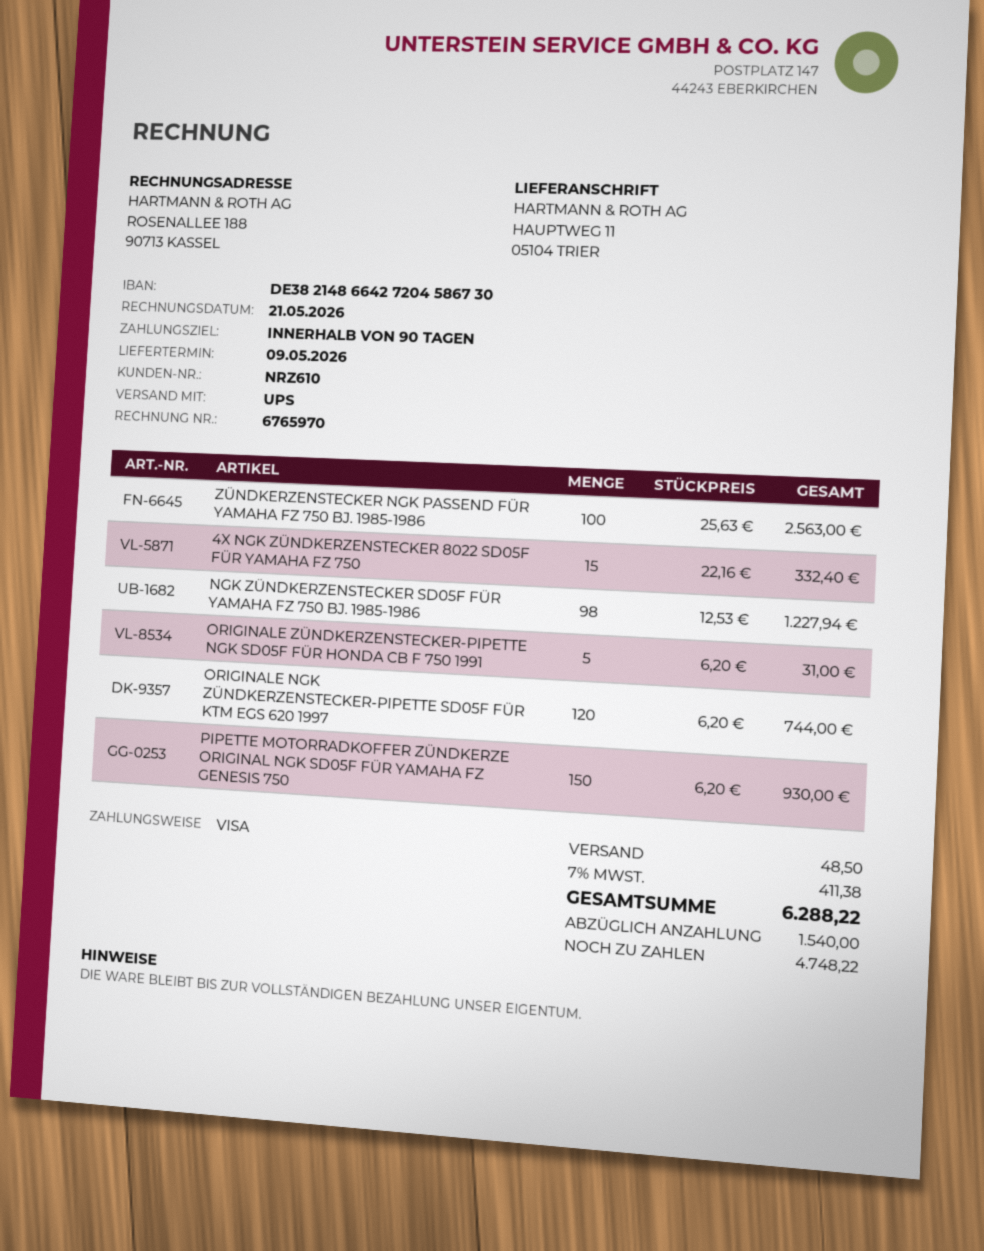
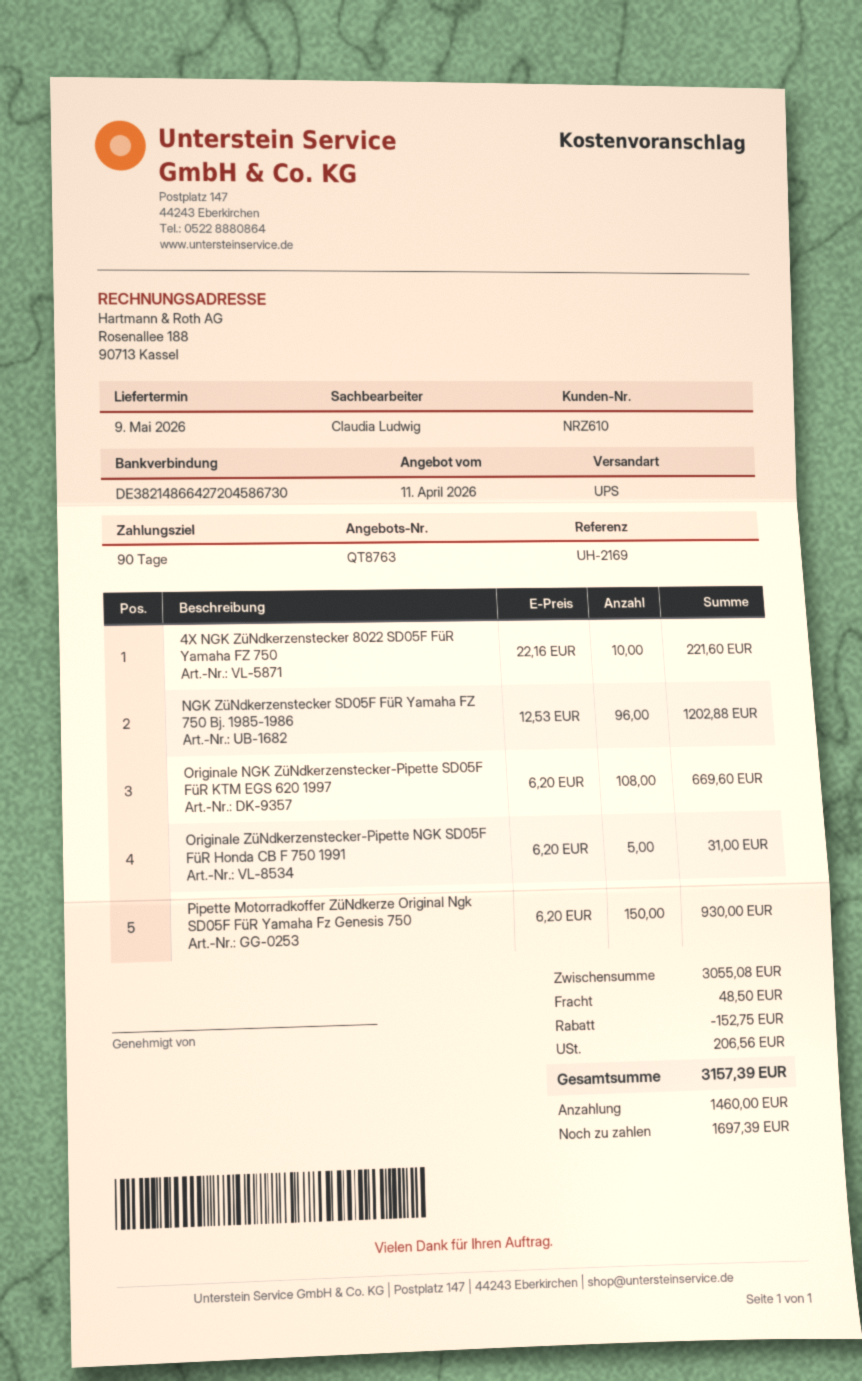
ZÜNDKERZENSTECKER NGK PASSEND FÜR YAMAHA FZ 750 BJ. 1985-1986: 100 x 25.63 = 2563.00 -> none
4X NGK ZÜNDKERZENSTECKER 8022 SD05F FÜR YAMAHA FZ 750: 15 x 22.16 = 332.40 -> 10 x 22.16 = 221.60
NGK ZÜNDKERZENSTECKER SD05F FÜR YAMAHA FZ 750 BJ. 1985-1986: 98 x 12.53 = 1227.94 -> 96 x 12.53 = 1202.88
ORIGINALE NGK ZÜNDKERZENSTECKER-PIPETTE SD05F FÜR KTM EGS 620 1997: 120 x 6.20 = 744.00 -> 108 x 6.20 = 669.60
discount: none -> 152.75
tax: 411.38 -> 206.56
total: 6288.22 -> 3157.39
deposit: 1540.00 -> 1460.00
balance: 4748.22 -> 1697.39

